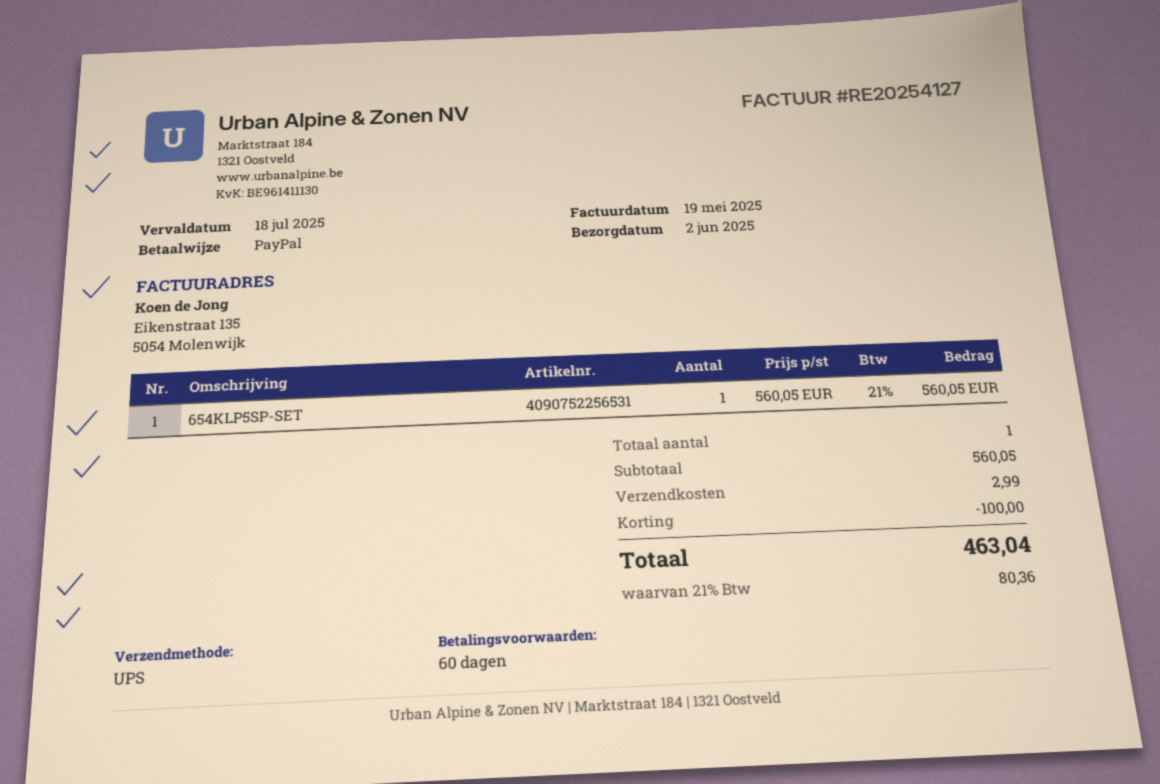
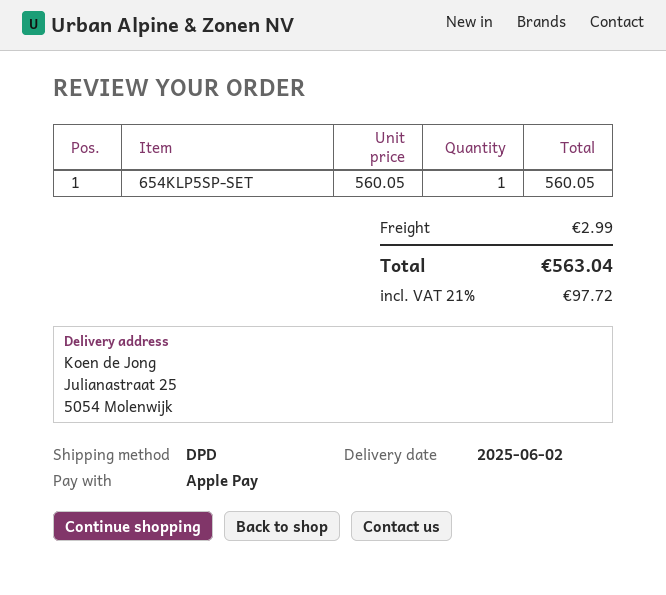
payment method: PayPal -> Apple Pay
shipping method: UPS -> DPD
discount: 100.00 -> none
tax: 21% = 80.36 -> 21% = 97.72
total: 463.04 -> 563.04

